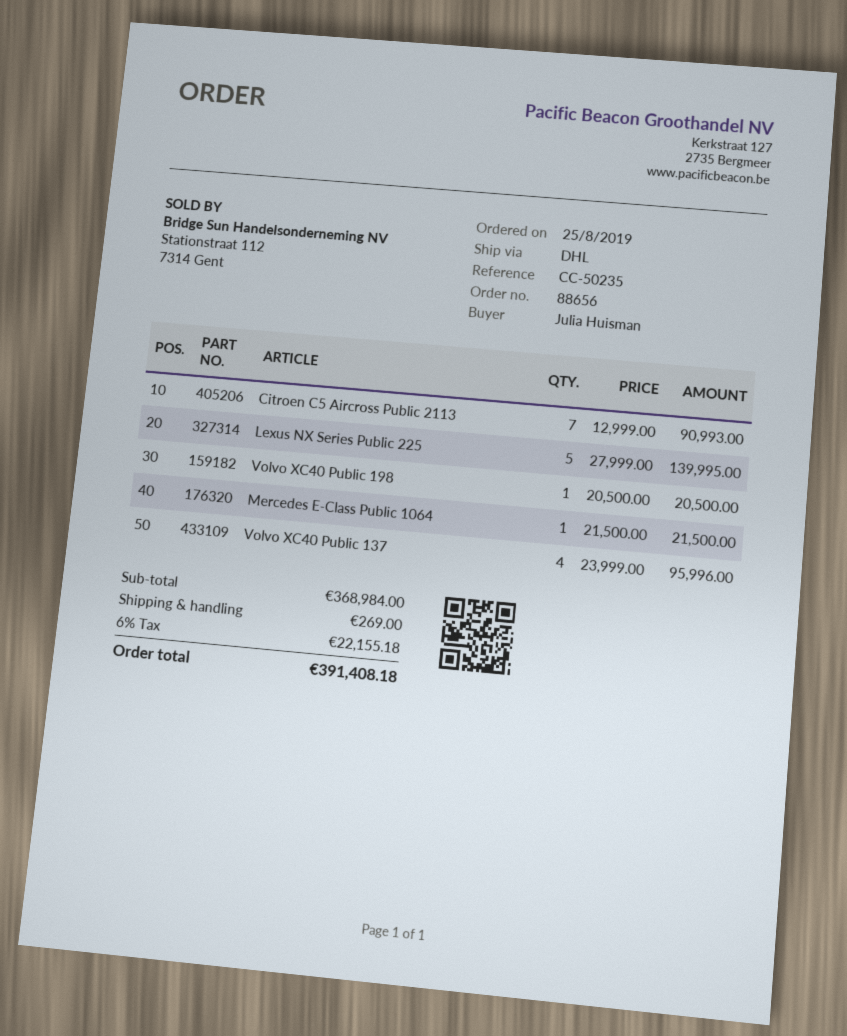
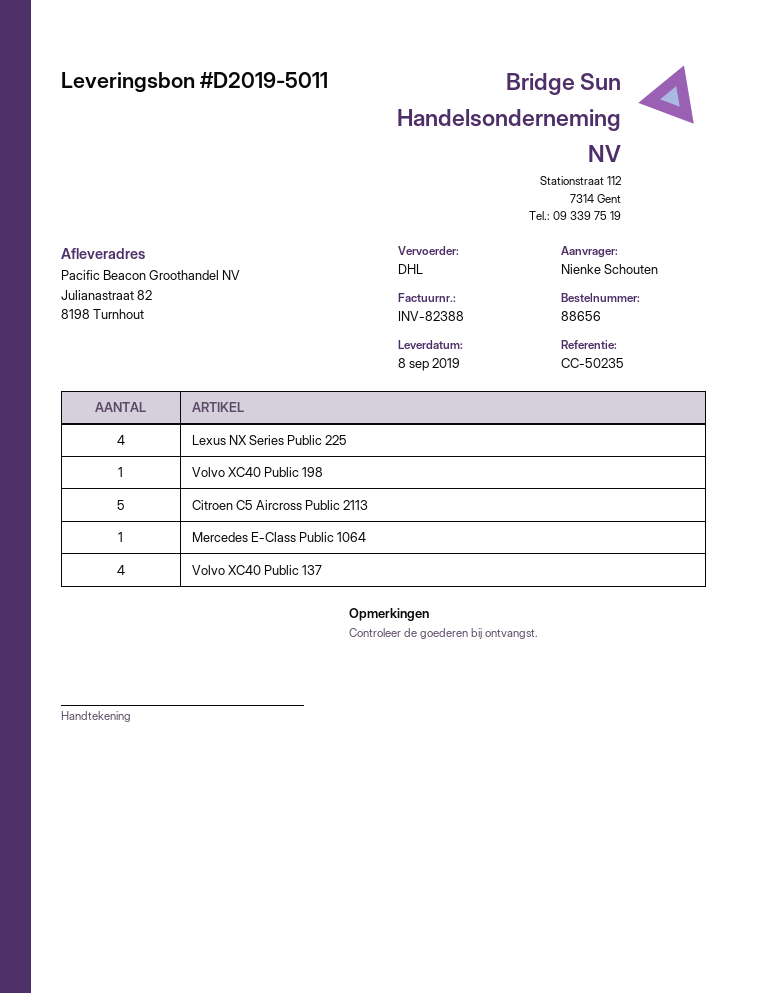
ordered by: Julia Huisman -> Nienke Schouten
Citroen C5 Aircross Public 2113: 7 -> 5
Lexus NX Series Public 225: 5 -> 4

